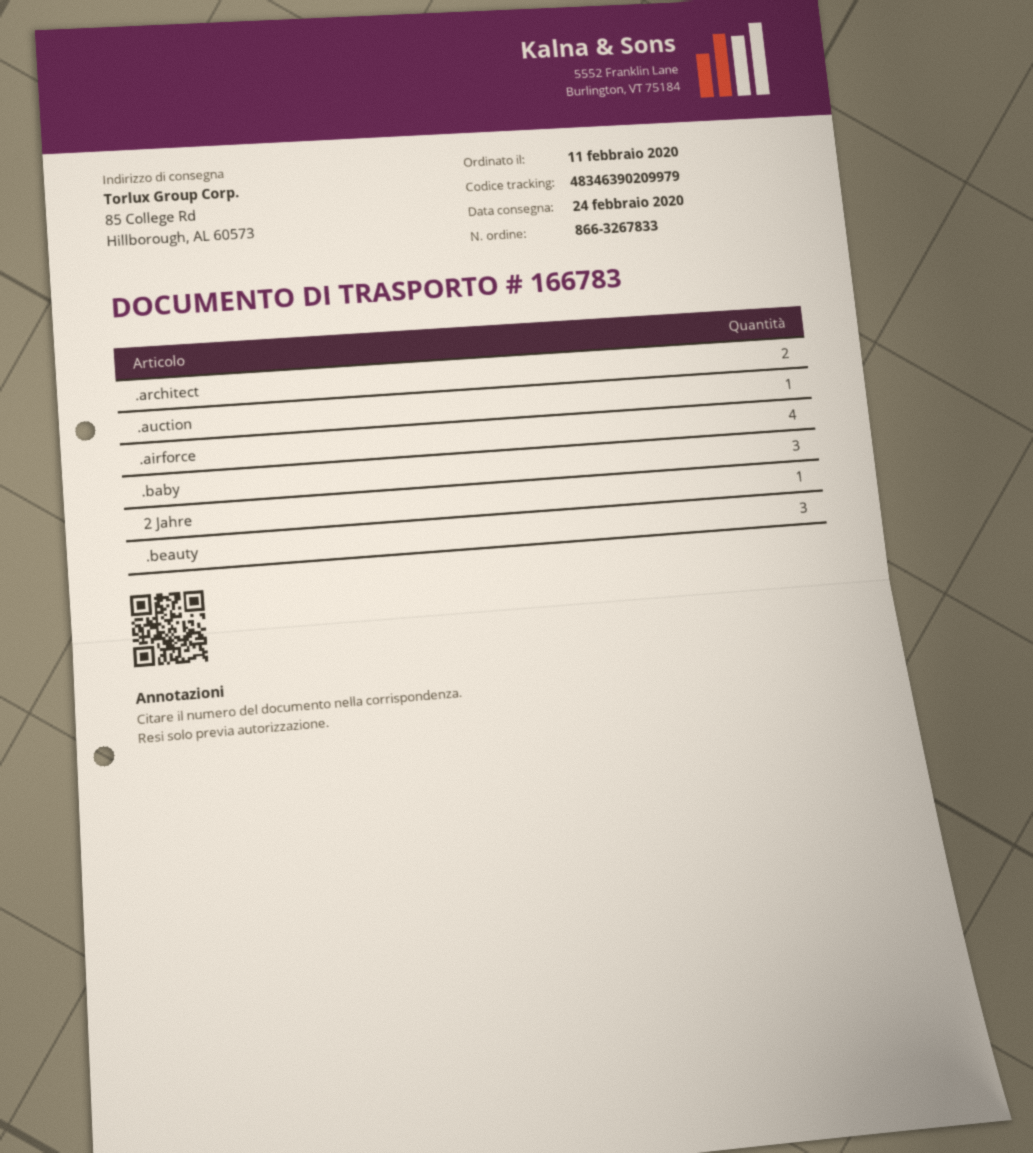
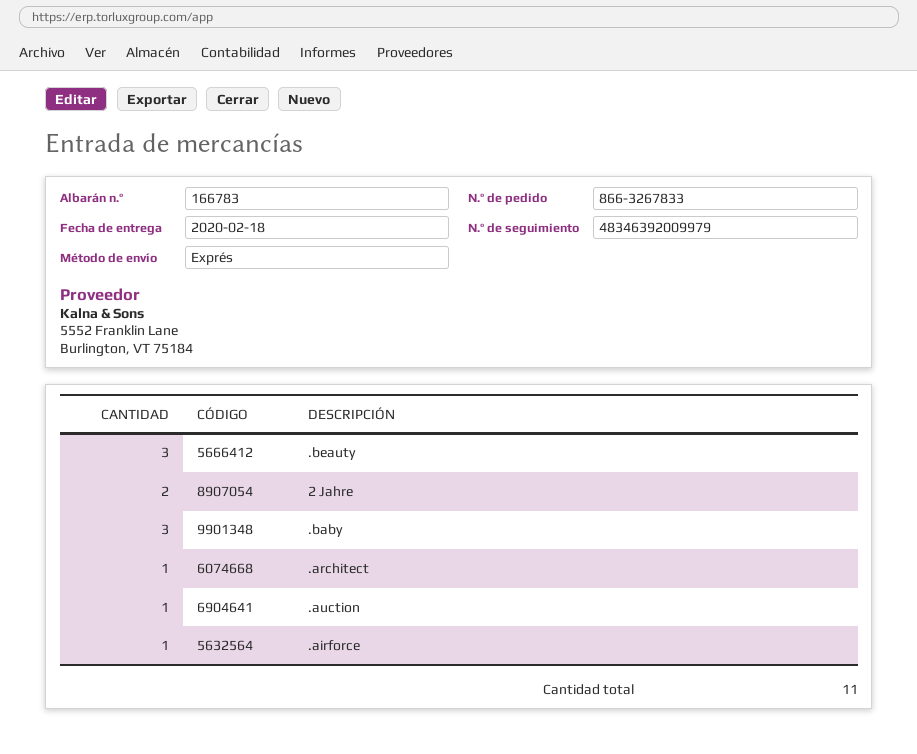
delivery date: 2020-02-24 -> 2020-02-18
tracking number: 48346390209979 -> 48346392009979
.architect: 2 -> 1
.airforce: 4 -> 1
2 Jahre: 1 -> 2

